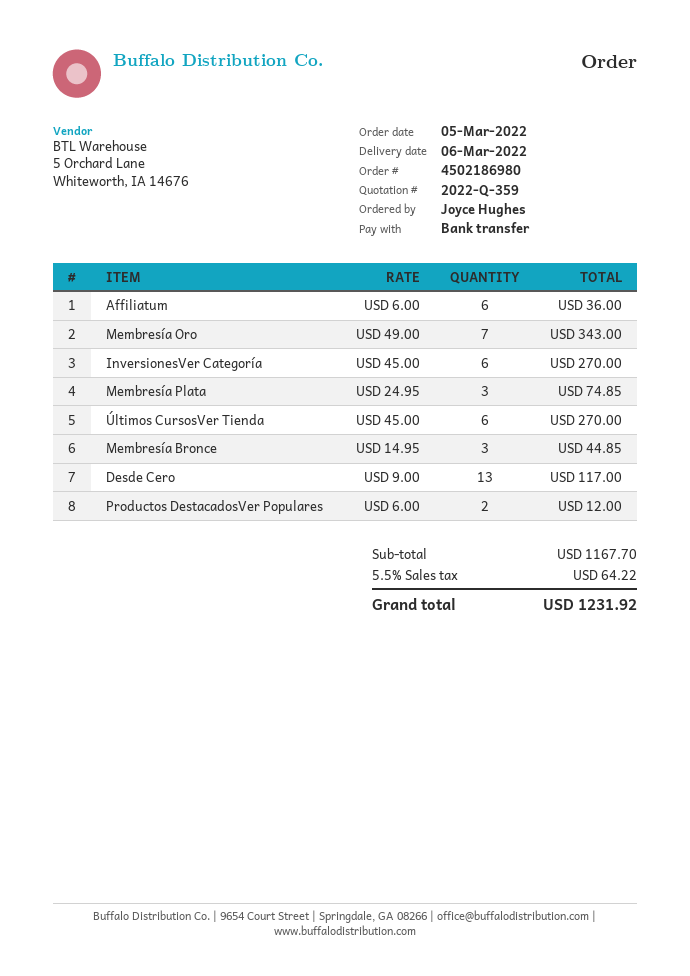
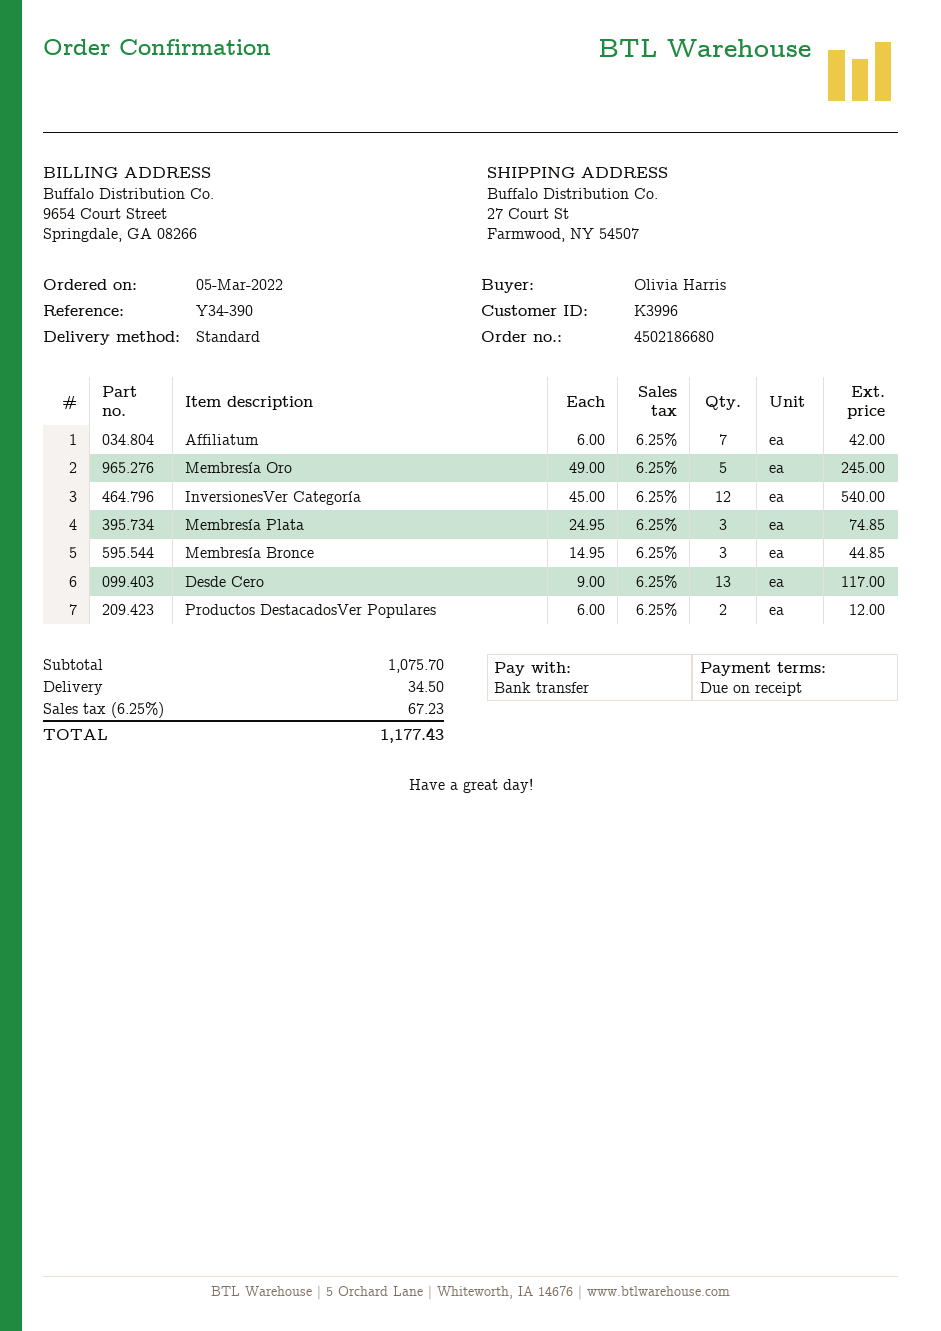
order number: 4502186980 -> 4502186680
ordered by: Joyce Hughes -> Olivia Harris
Affiliatum: 6 x 6.00 = 36.00 -> 7 x 6.00 = 42.00
Membresía Oro: 7 x 49.00 = 343.00 -> 5 x 49.00 = 245.00
InversionesVer Categoría: 6 x 45.00 = 270.00 -> 12 x 45.00 = 540.00
Últimos CursosVer Tienda: 6 x 45.00 = 270.00 -> none
subtotal: 1167.70 -> 1075.70
shipping: none -> 34.50
tax: 5.5% = 64.22 -> 6.25% = 67.23
total: 1231.92 -> 1177.43

